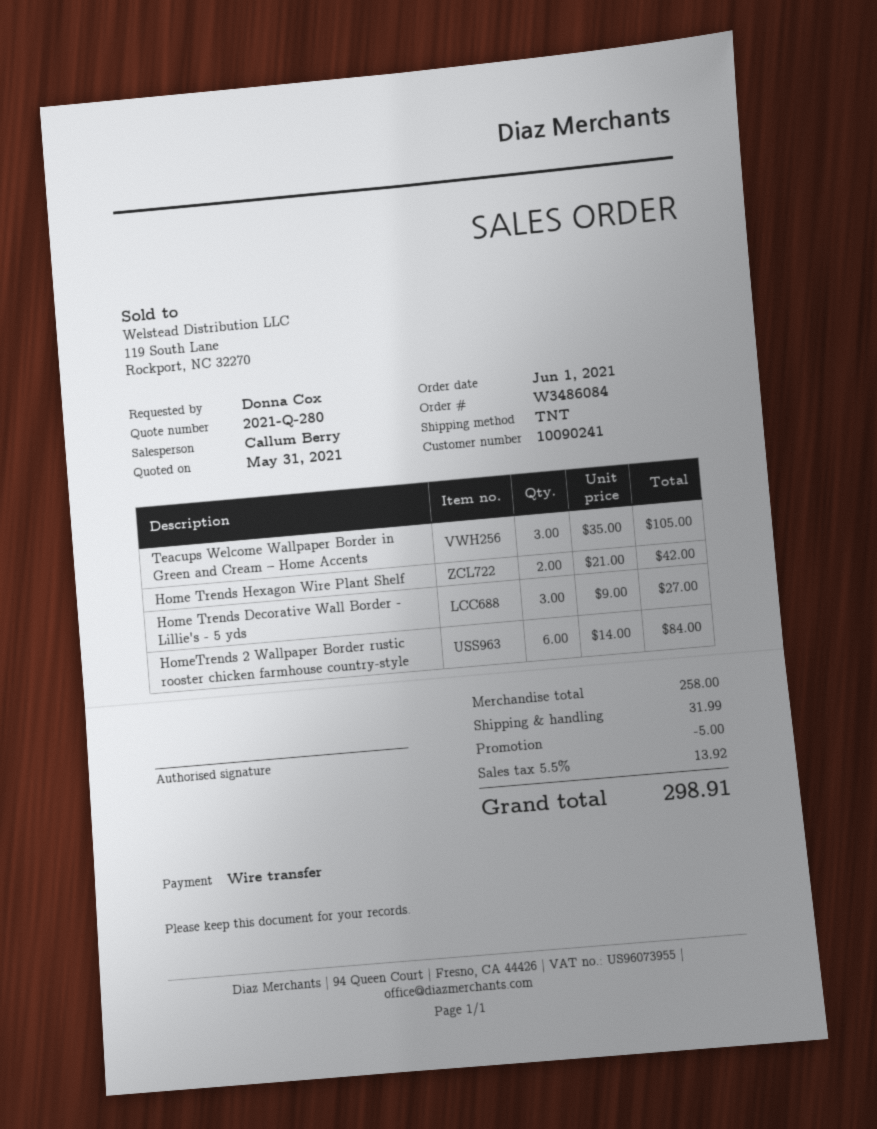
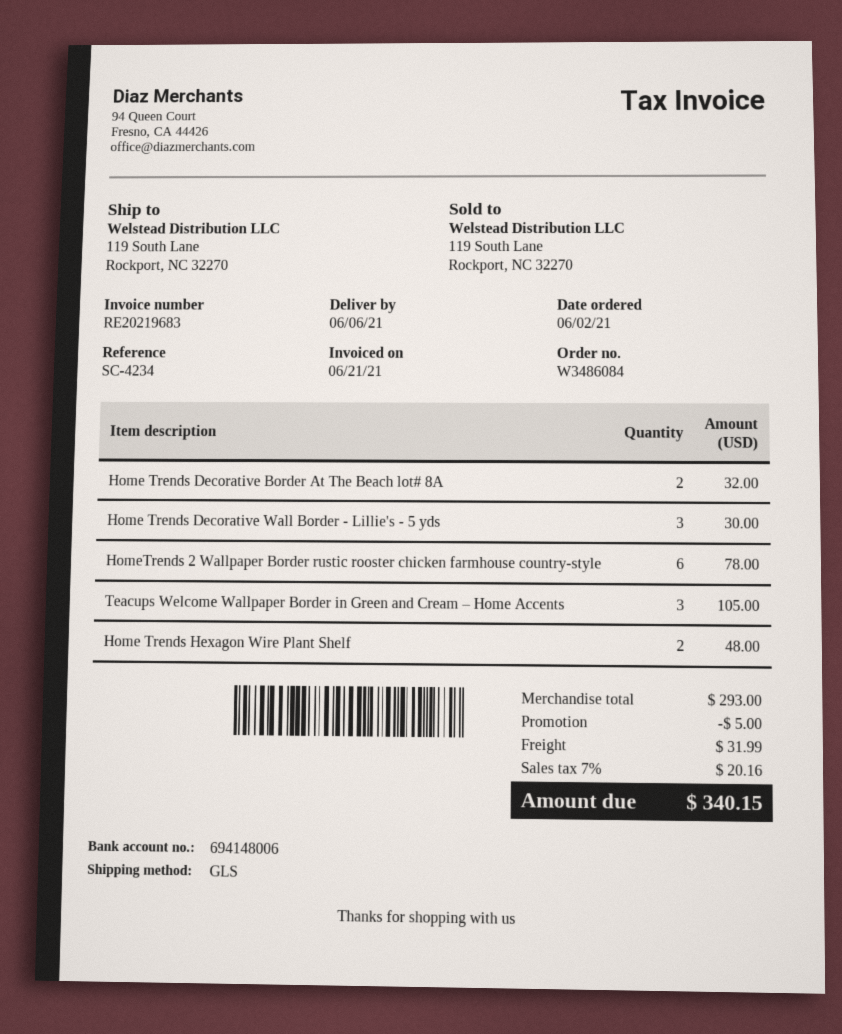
order date: 2021-06-01 -> 2021-06-02
shipping method: TNT -> GLS
Home Trends Hexagon Wire Plant Shelf: 2 for 42.00 -> 2 for 48.00
Home Trends Decorative Wall Border - Lillie's - 5 yds: 3 for 27.00 -> 3 for 30.00
HomeTrends 2 Wallpaper Border rustic rooster chicken farmhouse country-style: 6 for 84.00 -> 6 for 78.00
Home Trends Decorative Border At The Beach lot# 8A: none -> 2 for 32.00
subtotal: 258.00 -> 293.00
tax: 5.5% = 13.92 -> 7% = 20.16
total: 298.91 -> 340.15

